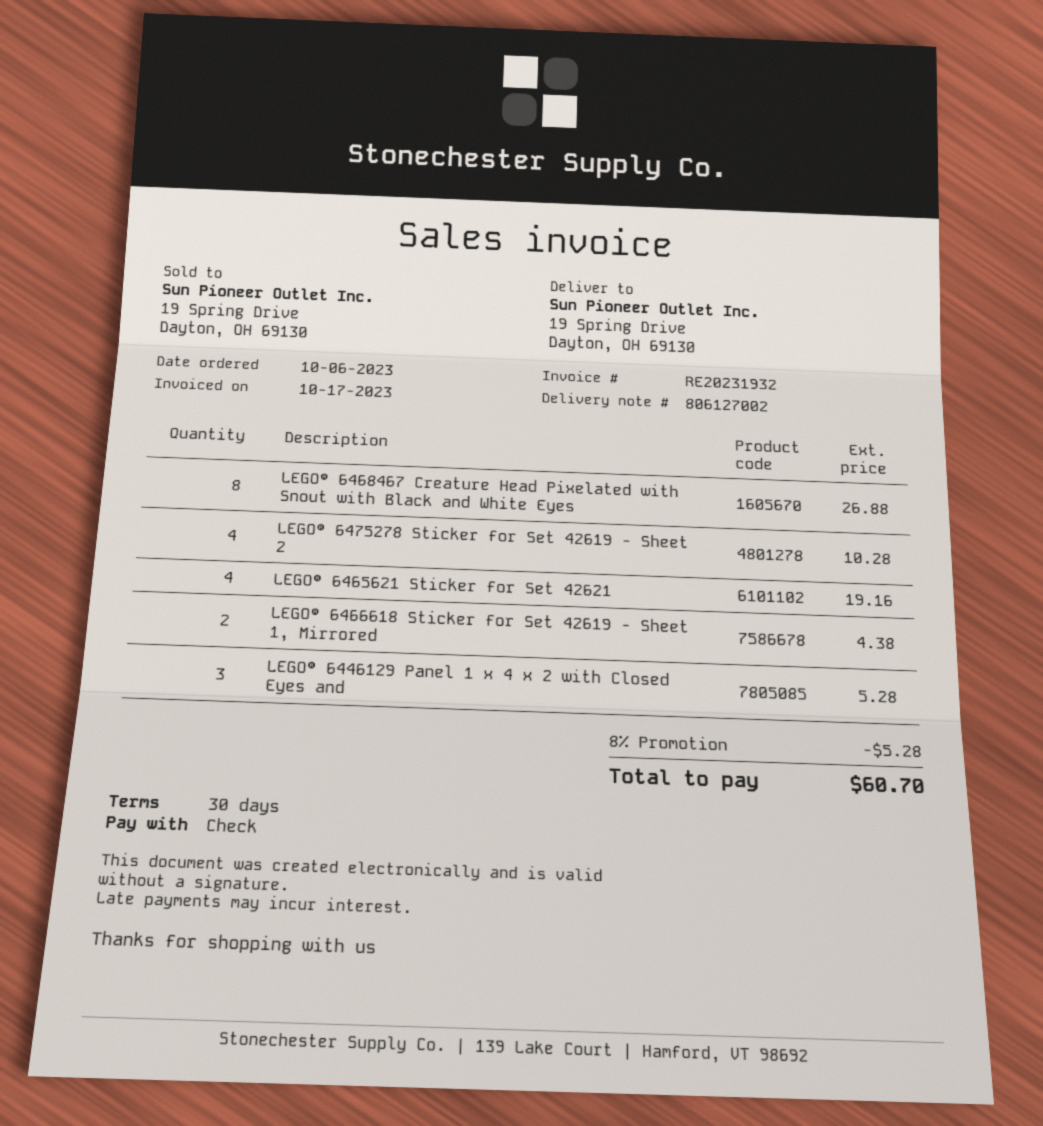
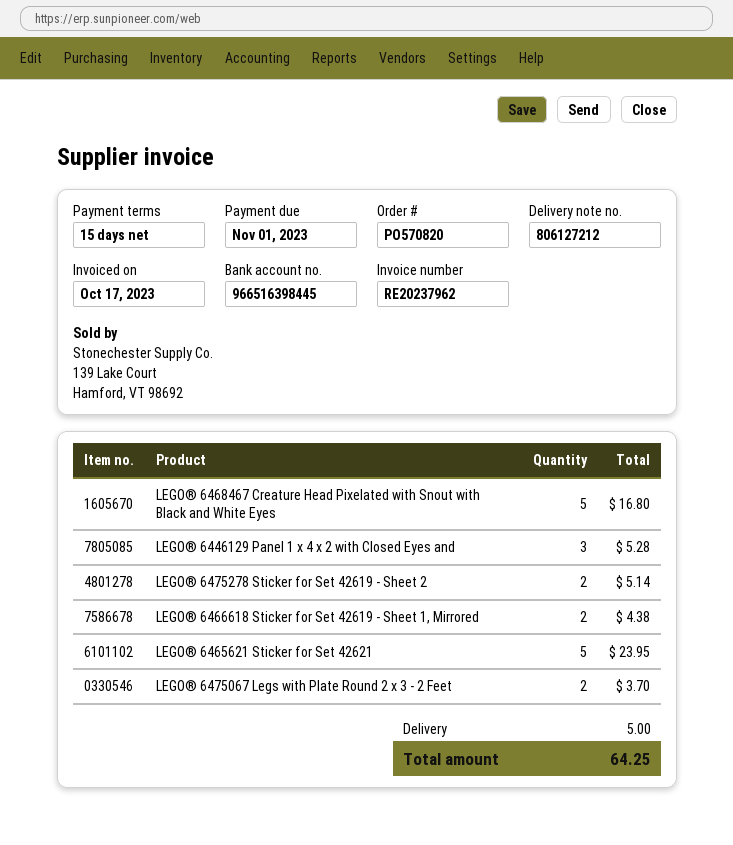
delivery note number: 806127002 -> 806127212
invoice number: RE20231932 -> RE20237962
payment terms: 30 days -> 15 days
LEGO® 6468467 Creature Head Pixelated with Snout with Black and White Eyes: 8 for 26.88 -> 5 for 16.80
LEGO® 6475278 Sticker for Set 42619 - Sheet 2: 4 for 10.28 -> 2 for 5.14
LEGO® 6465621 Sticker for Set 42621: 4 for 19.16 -> 5 for 23.95
LEGO® 6475067 Legs with Plate Round 2 x 3 - 2 Feet: none -> 2 for 3.70
discount: 8% = 5.28 -> none
shipping: none -> 5.00
total: 60.70 -> 64.25

